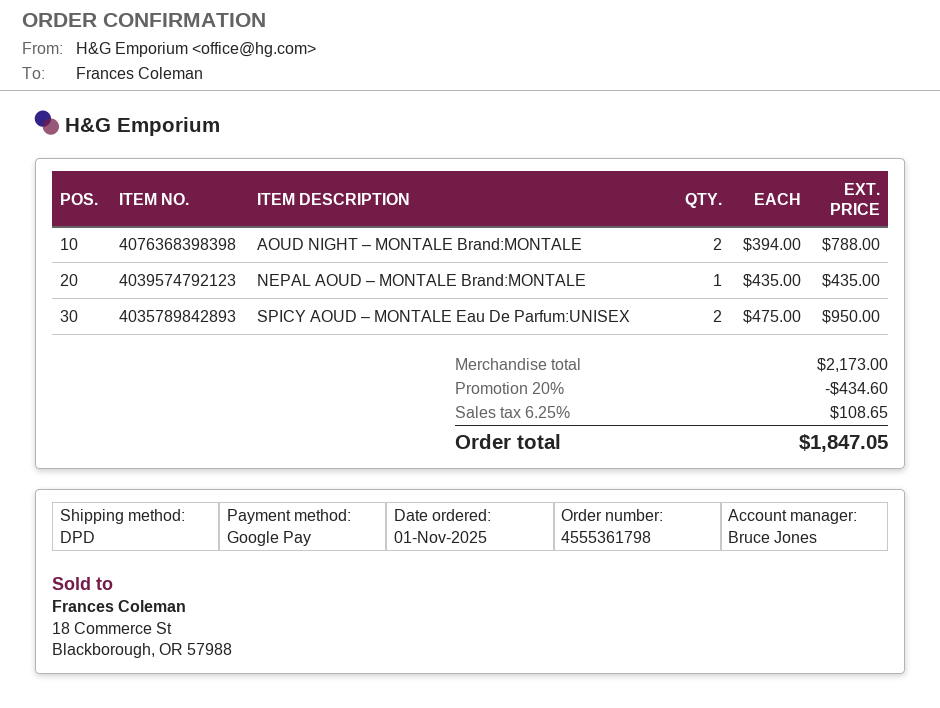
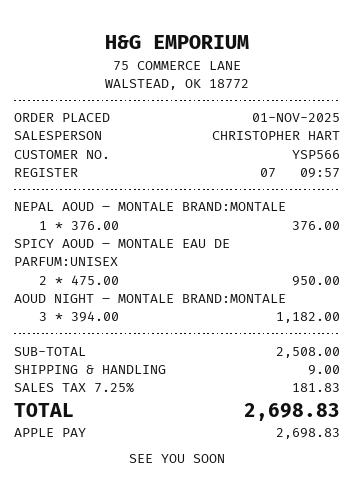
sales rep: Bruce Jones -> CHRISTOPHER HART
payment method: Google Pay -> Apple Pay
AOUD NIGHT – MONTALE Brand:MONTALE: 2 x 394.00 = 788.00 -> 3 x 394.00 = 1182.00
NEPAL AOUD – MONTALE Brand:MONTALE: 1 x 435.00 = 435.00 -> 1 x 376.00 = 376.00
subtotal: 2173.00 -> 2508.00
discount: 20% = 434.60 -> none
shipping: none -> 9.00
tax: 6.25% = 108.65 -> 7.25% = 181.83
total: 1847.05 -> 2698.83

